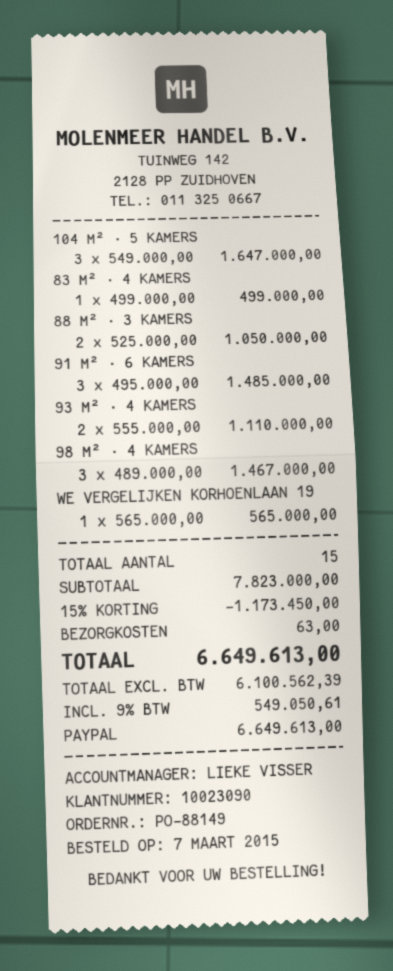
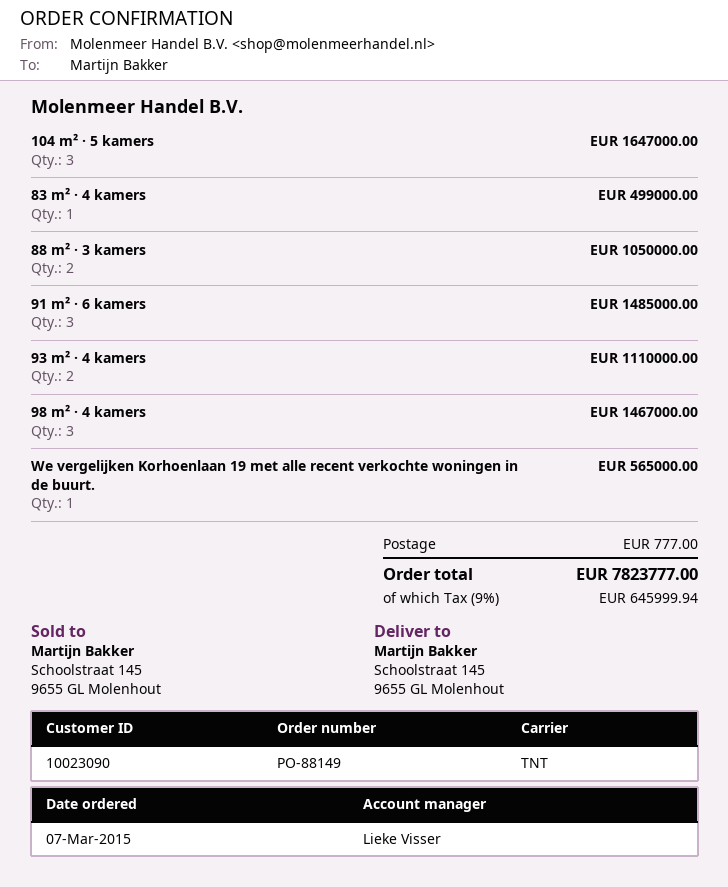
discount: 15% = 1173450.00 -> none
shipping: 63.00 -> 777.00
tax: 9% = 549050.61 -> 9% = 645999.94
total: 6649613.00 -> 7823777.00

